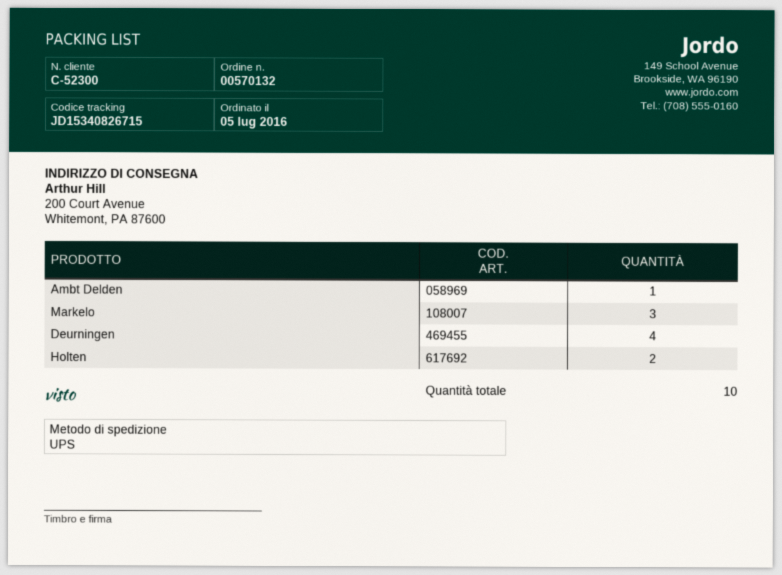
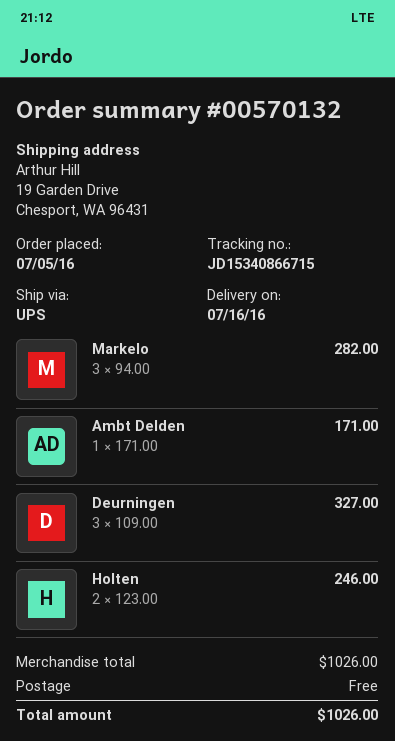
tracking number: JD15340826715 -> JD15340866715
ship to: 200 Court Avenue, Whitemont, PA 87600 -> 19 Garden Drive, Chesport, WA 96431
Deurningen: 4 -> 3

